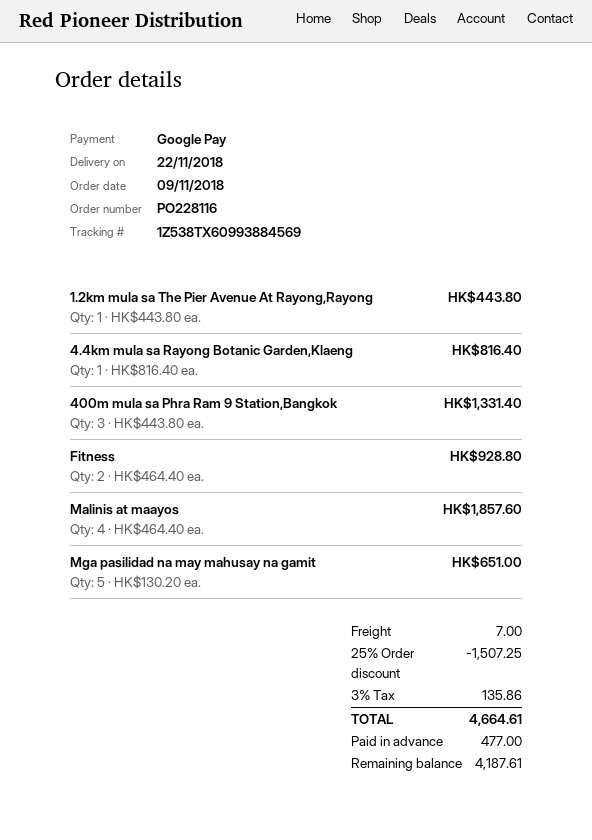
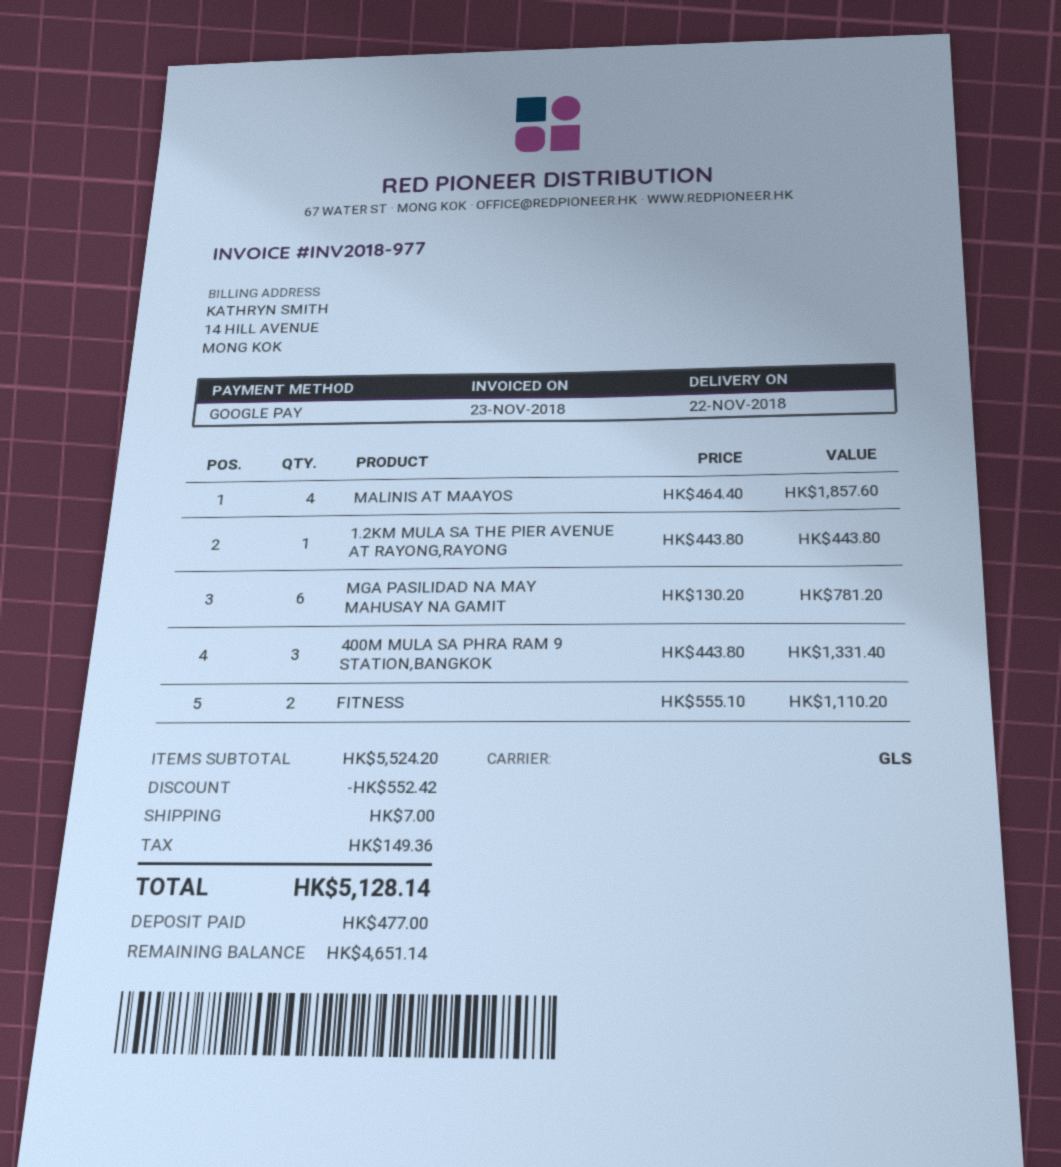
4.4km mula sa Rayong Botanic Garden,Klaeng: 1 x 816.40 = 816.40 -> none
Fitness: 2 x 464.40 = 928.80 -> 2 x 555.10 = 1110.20
Mga pasilidad na may mahusay na gamit: 5 x 130.20 = 651.00 -> 6 x 130.20 = 781.20
discount: 1507.25 -> 552.42
tax: 135.86 -> 149.36
total: 4664.61 -> 5128.14
balance: 4187.61 -> 4651.14

